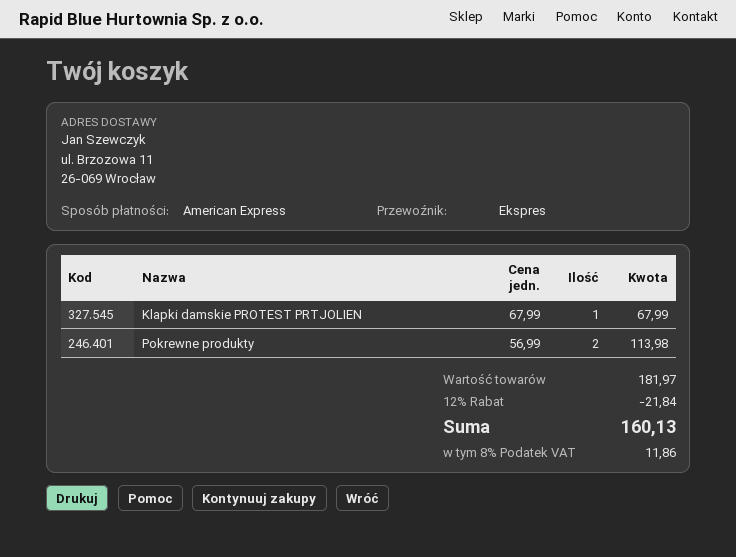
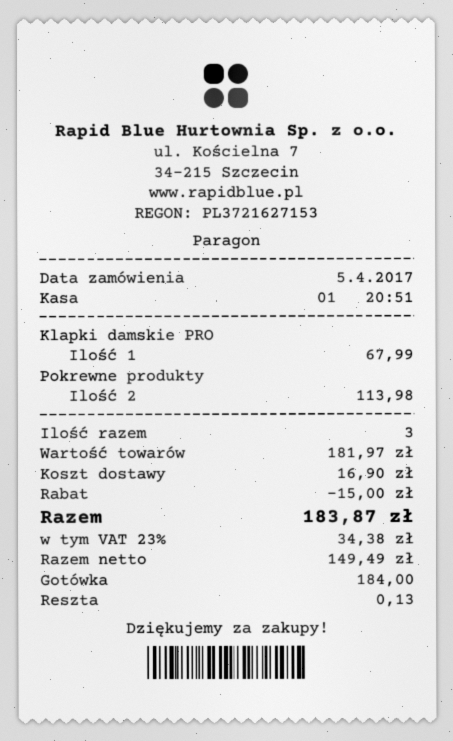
payment method: American Express -> cash
discount: 21.84 -> 15.00
shipping: none -> 16.90
tax: 8% = 11.86 -> 23% = 34.38
total: 160.13 -> 183.87

